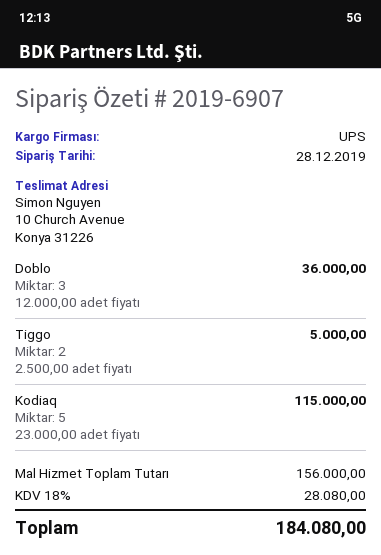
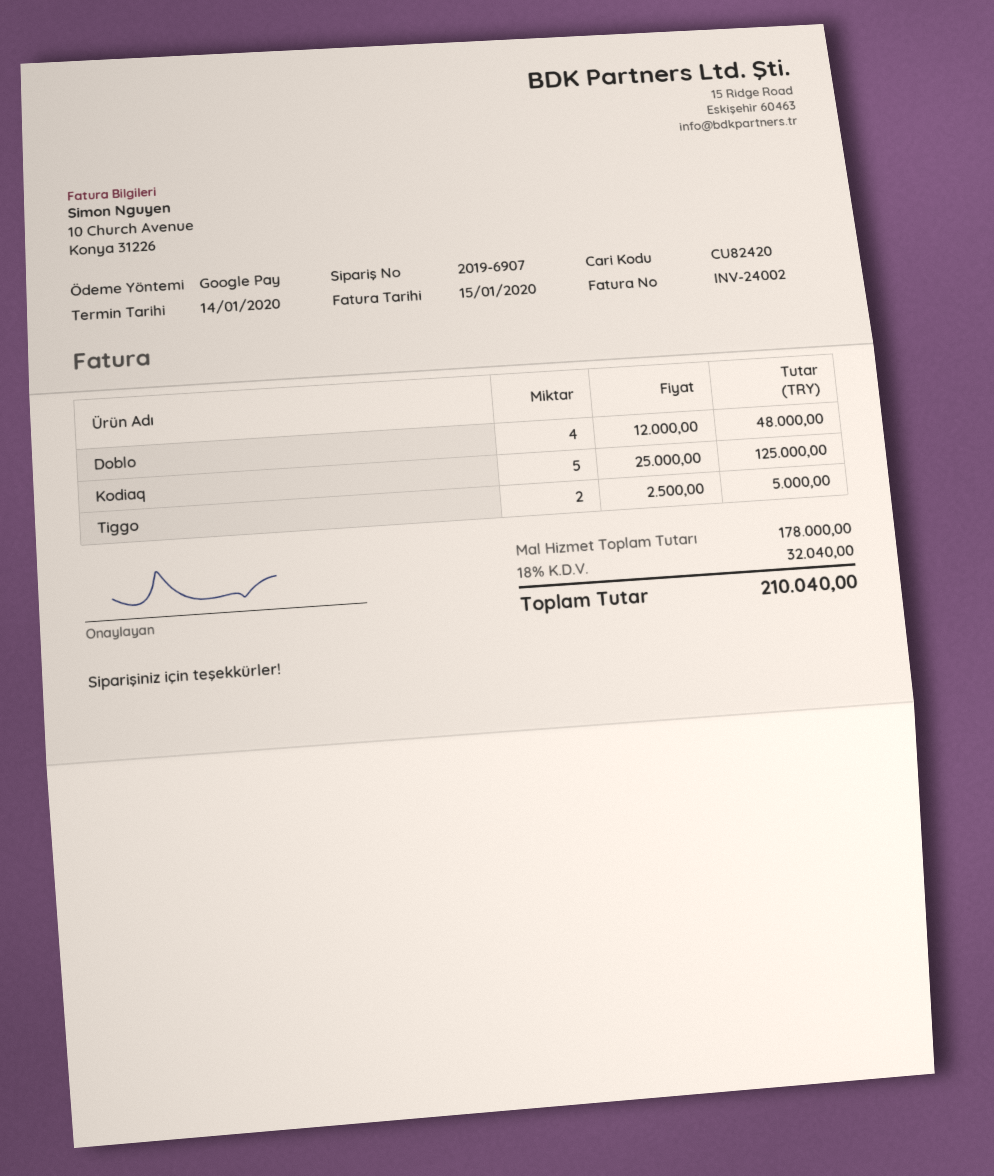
Doblo: 3 x 12000.00 = 36000.00 -> 4 x 12000.00 = 48000.00
Kodiaq: 5 x 23000.00 = 115000.00 -> 5 x 25000.00 = 125000.00
subtotal: 156000.00 -> 178000.00
tax: 18% = 28080.00 -> 18% = 32040.00
total: 184080.00 -> 210040.00

